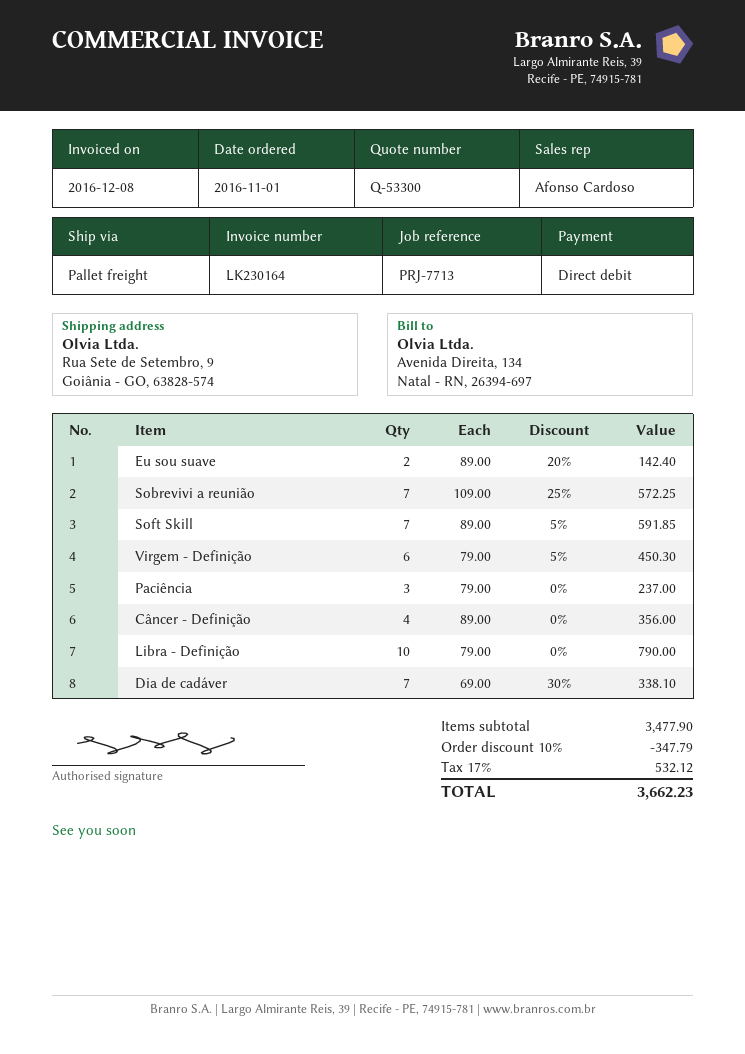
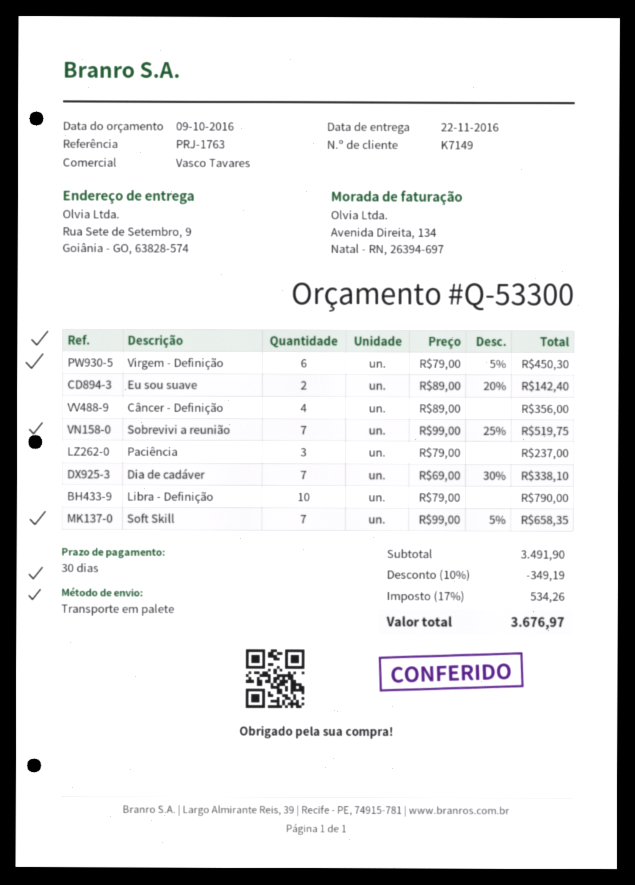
reference: PRJ-7713 -> PRJ-1763
sales rep: Afonso Cardoso -> Vasco Tavares
Sobrevivi a reunião: 7 x 109.00 - 25% = 572.25 -> 7 x 99.00 - 25% = 519.75
Soft Skill: 7 x 89.00 - 5% = 591.85 -> 7 x 99.00 - 5% = 658.35
subtotal: 3477.90 -> 3491.90
discount: 10% = 347.79 -> 10% = 349.19
tax: 17% = 532.12 -> 17% = 534.26
total: 3662.23 -> 3676.97

